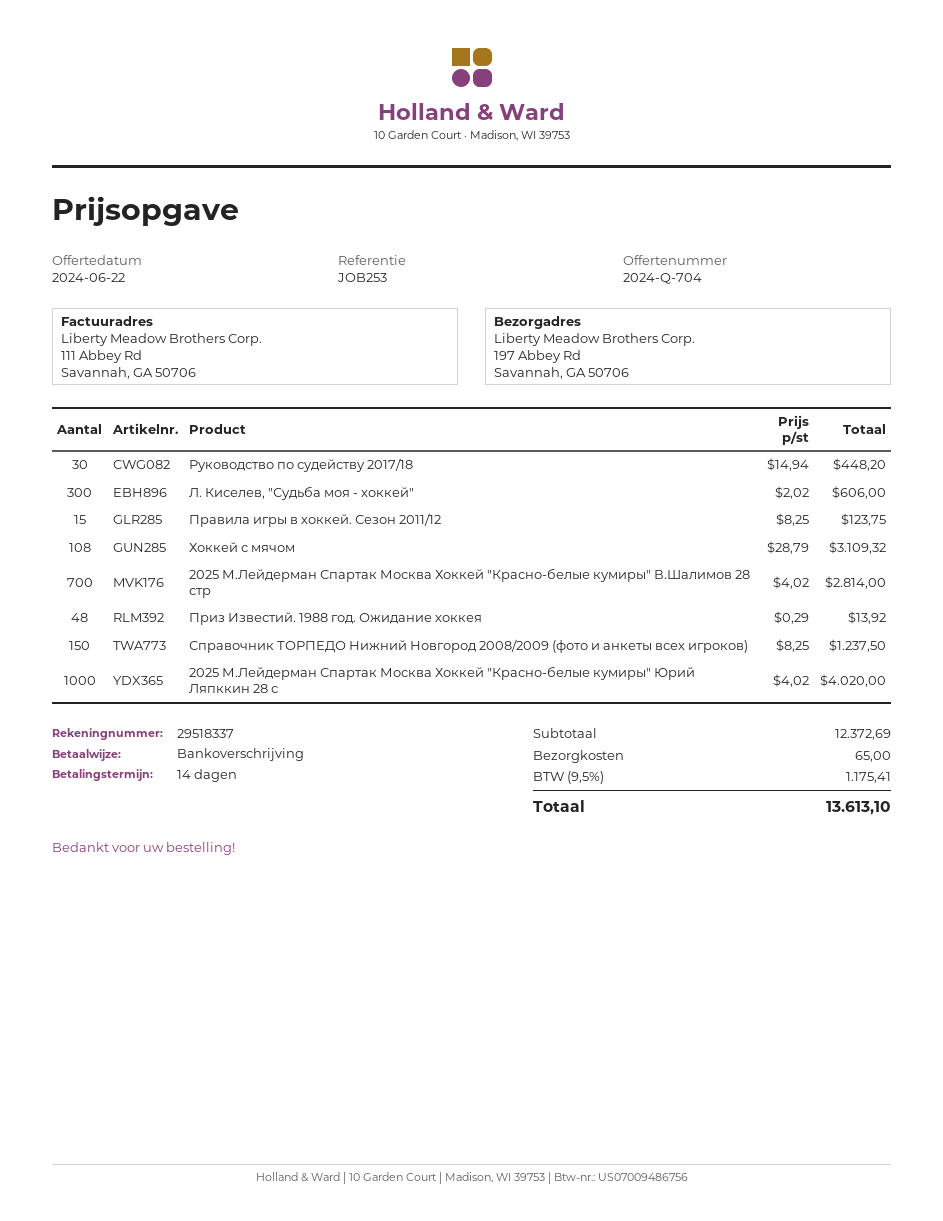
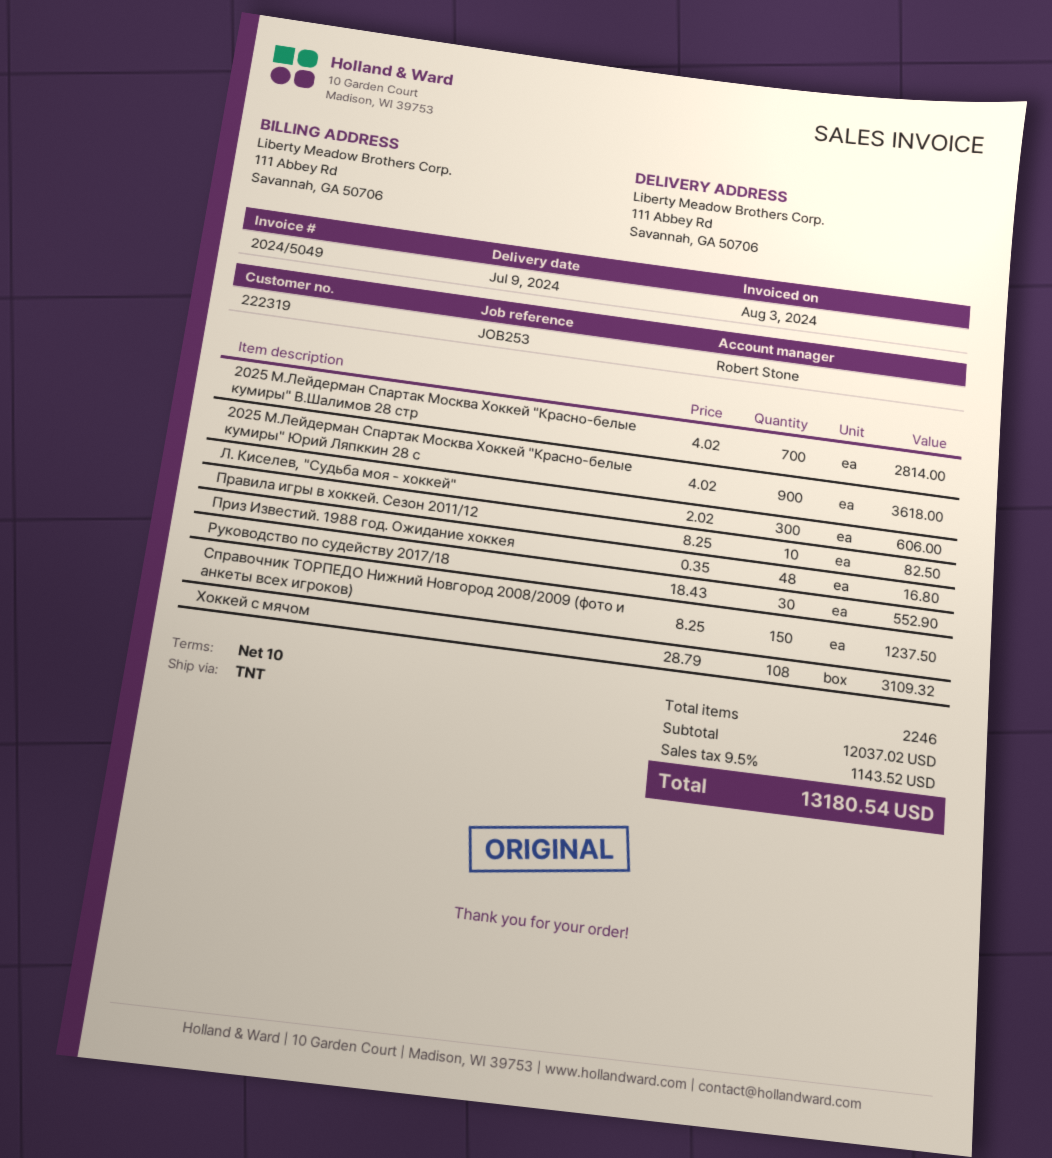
payment terms: 14 days -> 10 days
ship to: 197 Abbey Rd, Savannah, GA 50706 -> 111 Abbey Rd, Savannah, GA 50706
Руководство по судейству 2017/18: 30 x 14.94 = 448.20 -> 30 x 18.43 = 552.90
Правила игры в хоккей. Сезон 2011/12: 15 x 8.25 = 123.75 -> 10 x 8.25 = 82.50
Приз Известий. 1988 год. Ожидание хоккея: 48 x 0.29 = 13.92 -> 48 x 0.35 = 16.80
2025 М.Лейдерман Спартак Москва Хоккей "Красно-белые кумиры" Юрий Ляпккин 28 с: 1000 x 4.02 = 4020.00 -> 900 x 4.02 = 3618.00
subtotal: 12372.69 -> 12037.02
shipping: 65.00 -> none
tax: 9.5% = 1175.41 -> 9.5% = 1143.52
total: 13613.10 -> 13180.54

